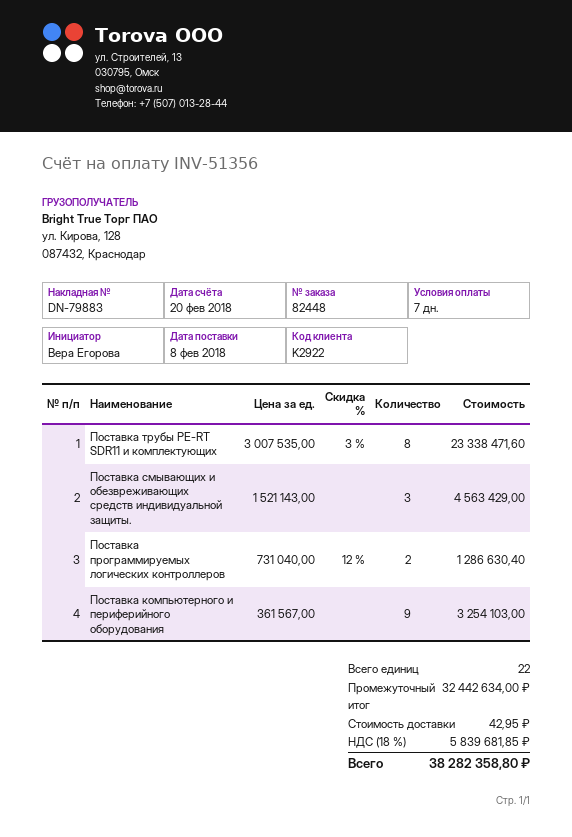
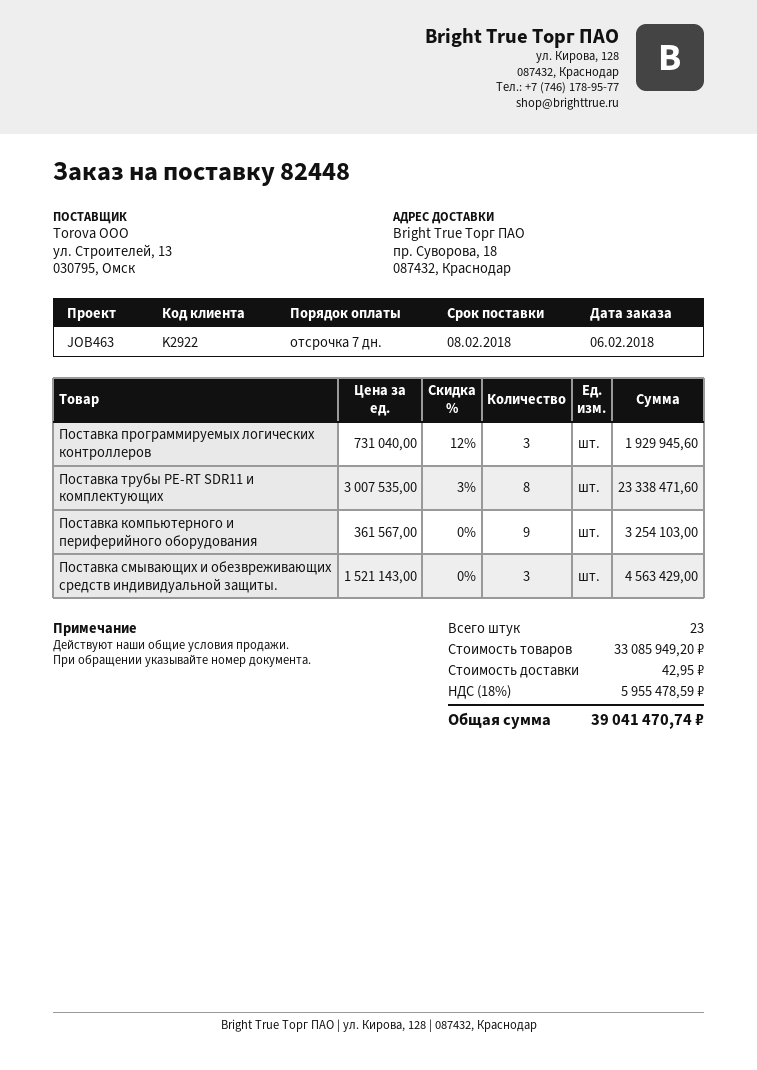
ship to: ул. Кирова, 128, 087432, Краснодар -> пр. Суворова, 18, 087432, Краснодар
Поставка программируемых логических контроллеров: 2 x 731040.00 - 12% = 1286630.40 -> 3 x 731040.00 - 12% = 1929945.60
total quantity: 22 -> 23
subtotal: 32442634.00 -> 33085949.20
tax: 18% = 5839681.85 -> 18% = 5955478.59
total: 38282358.80 -> 39041470.74

